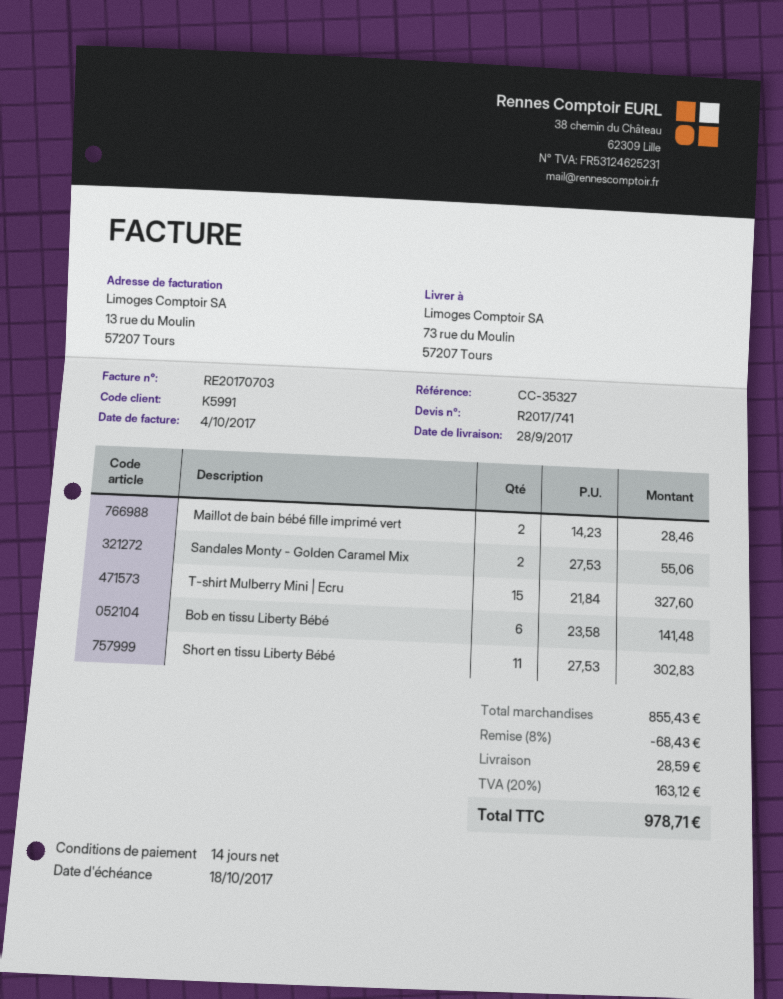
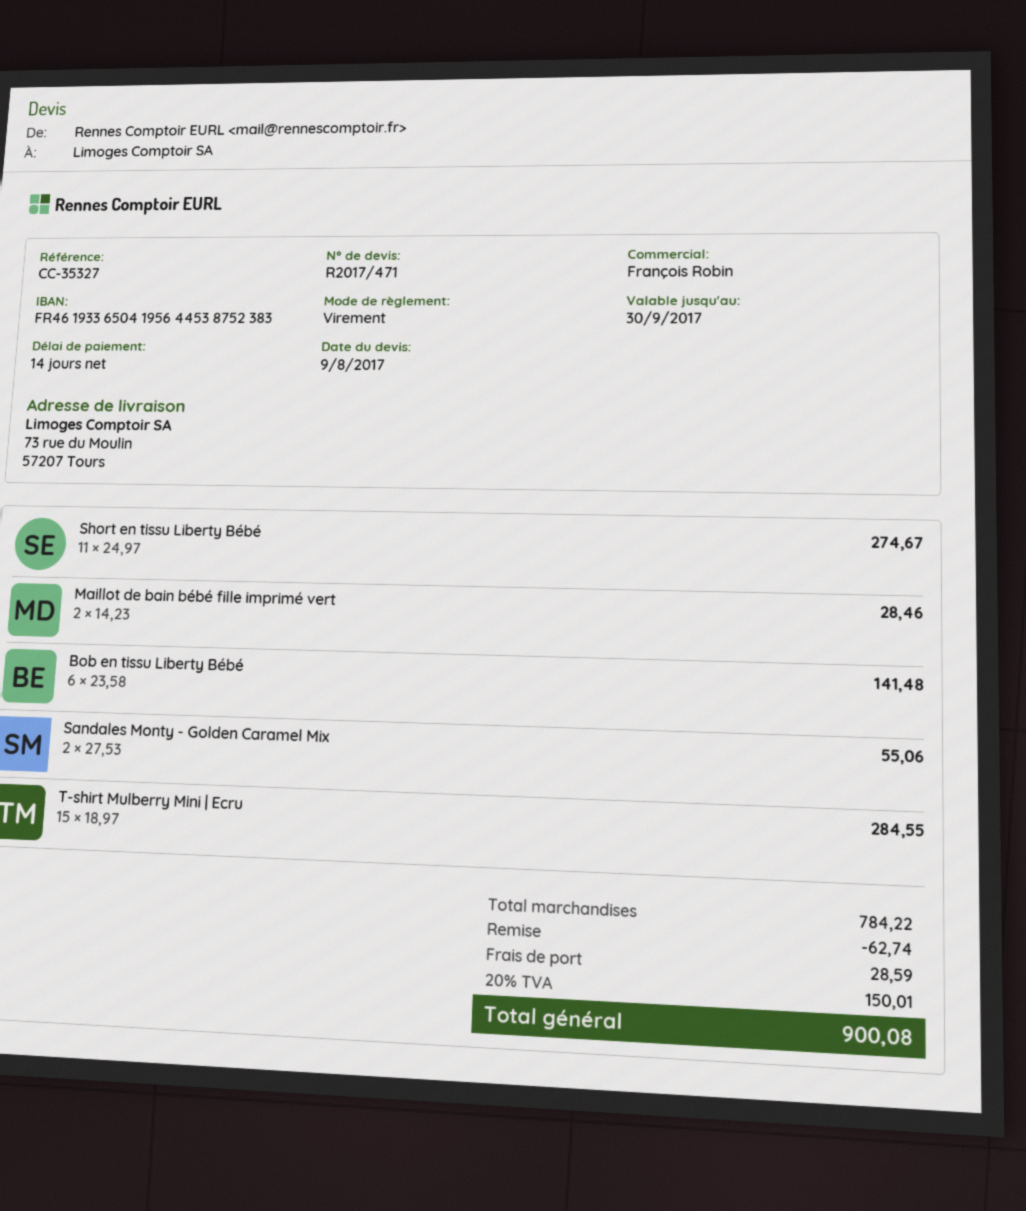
quote number: R2017/741 -> R2017/471
T-shirt Mulberry Mini | Ecru: 15 x 21.84 = 327.60 -> 15 x 18.97 = 284.55
Short en tissu Liberty Bébé: 11 x 27.53 = 302.83 -> 11 x 24.97 = 274.67
subtotal: 855.43 -> 784.22
discount: 68.43 -> 62.74
tax: 20% = 163.12 -> 20% = 150.01
total: 978.71 -> 900.08

